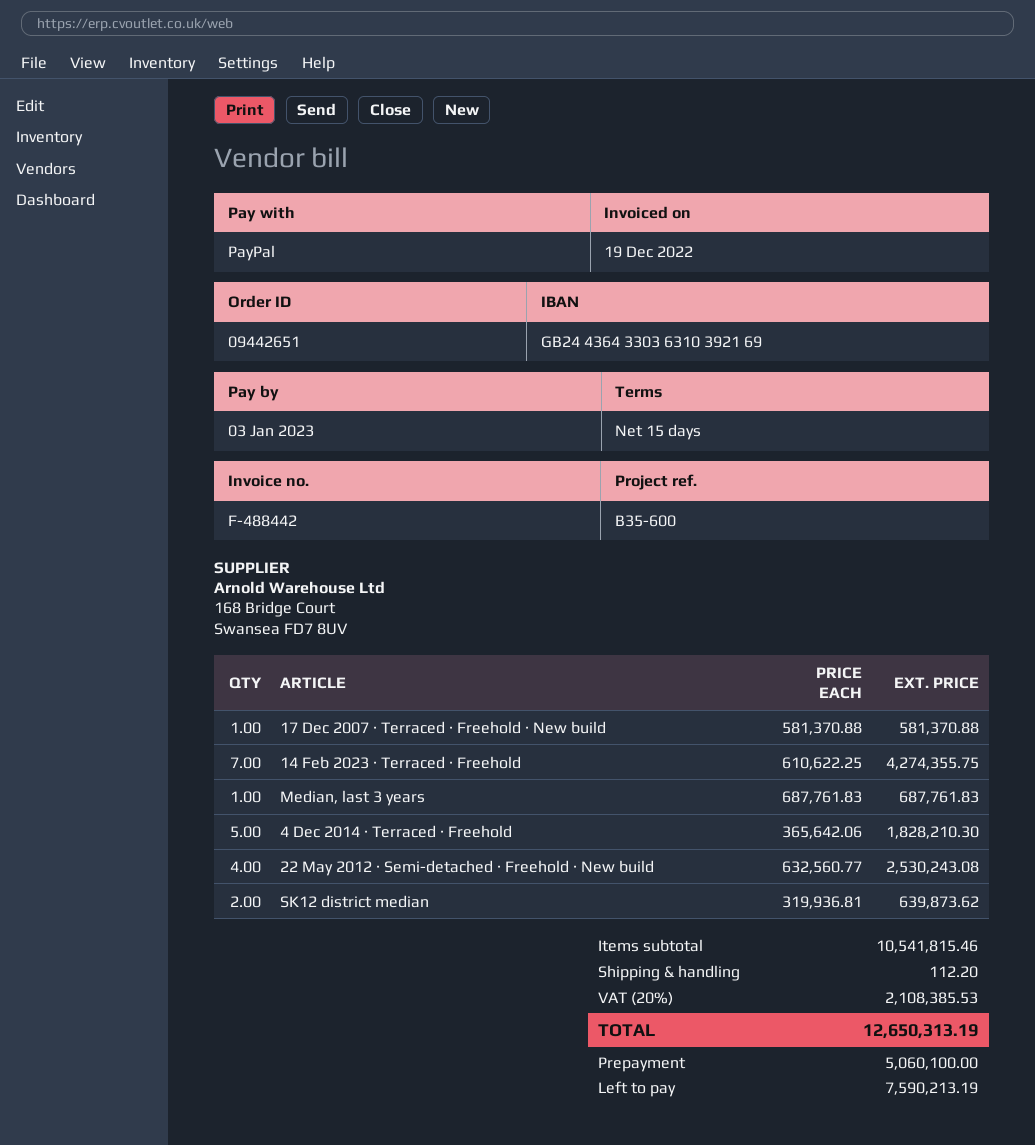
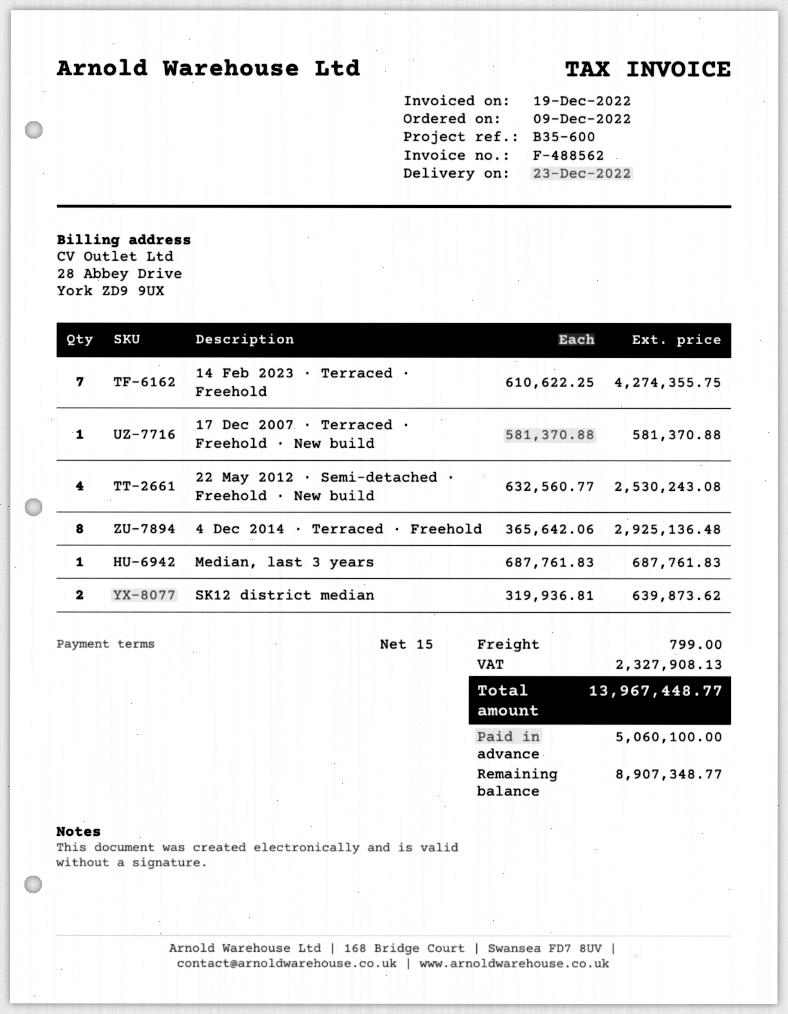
invoice number: F-488442 -> F-488562
4 Dec 2014 · Terraced · Freehold: 5 x 365642.06 = 1828210.30 -> 8 x 365642.06 = 2925136.48
shipping: 112.20 -> 799.00
tax: 2108385.53 -> 2327908.13
total: 12650313.19 -> 13967448.77
balance: 7590213.19 -> 8907348.77

